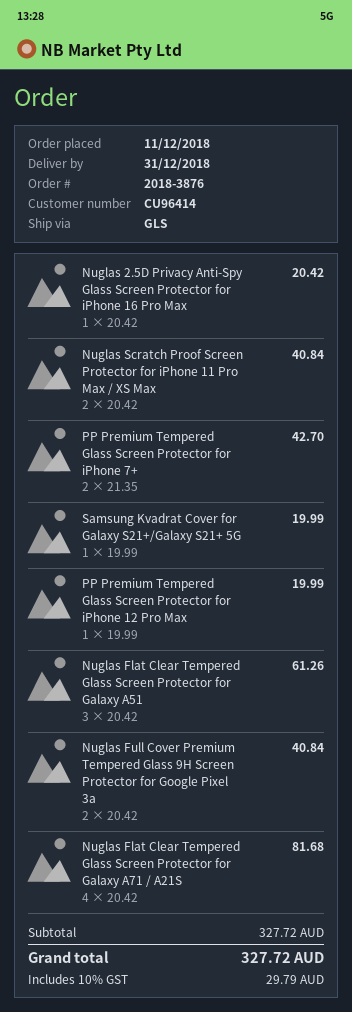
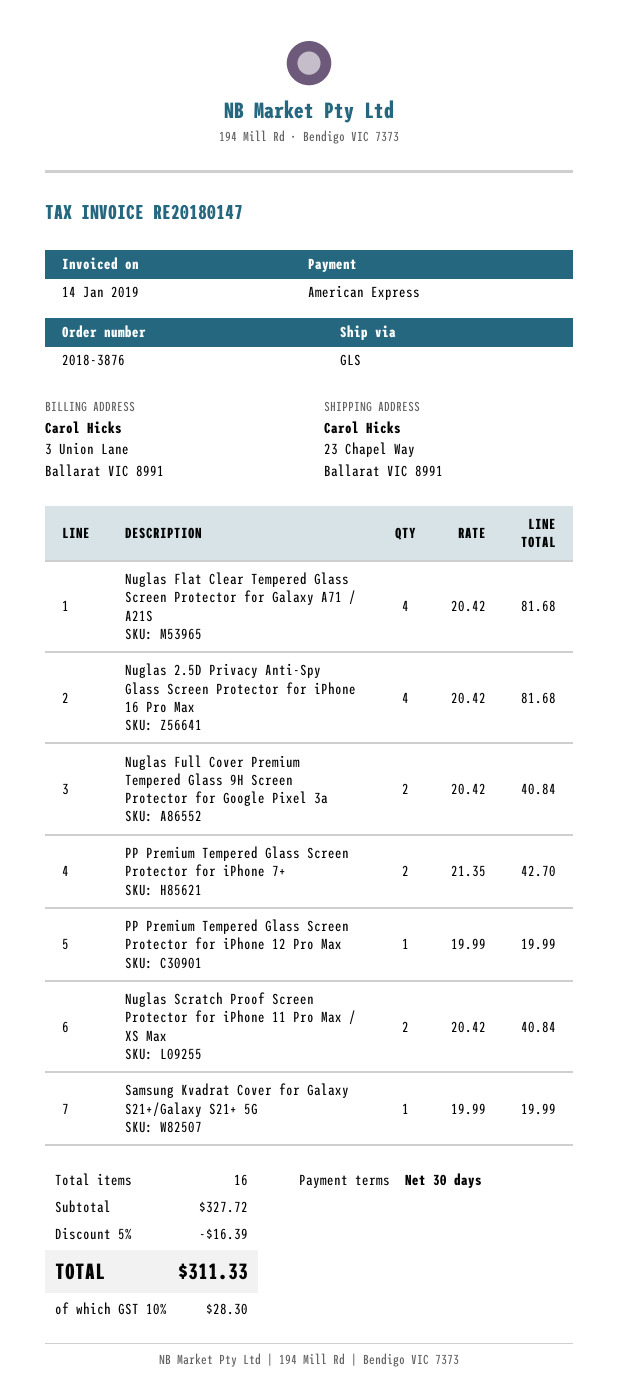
Nuglas 2.5D Privacy Anti-Spy Glass Screen Protector for iPhone 16 Pro Max: 1 x 20.42 = 20.42 -> 4 x 20.42 = 81.68
Nuglas Flat Clear Tempered Glass Screen Protector for Galaxy A51: 3 x 20.42 = 61.26 -> none
discount: none -> 5% = 16.39
tax: 10% = 29.79 -> 10% = 28.30
total: 327.72 -> 311.33

